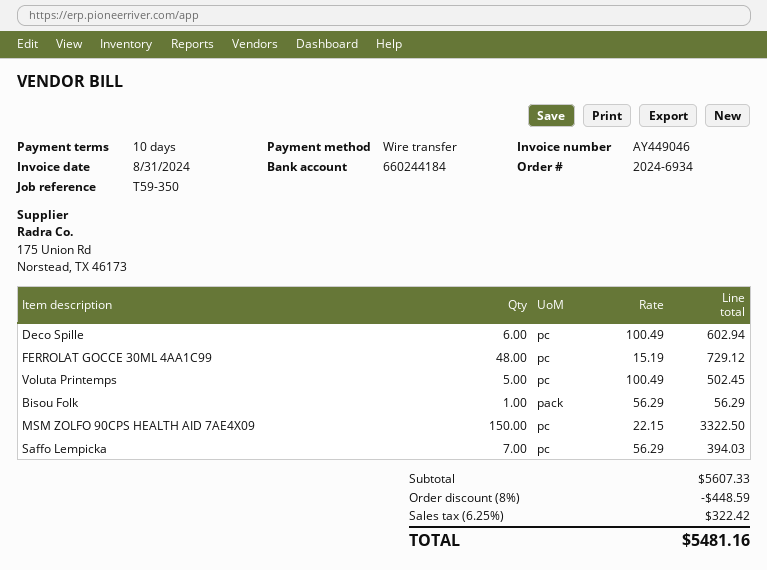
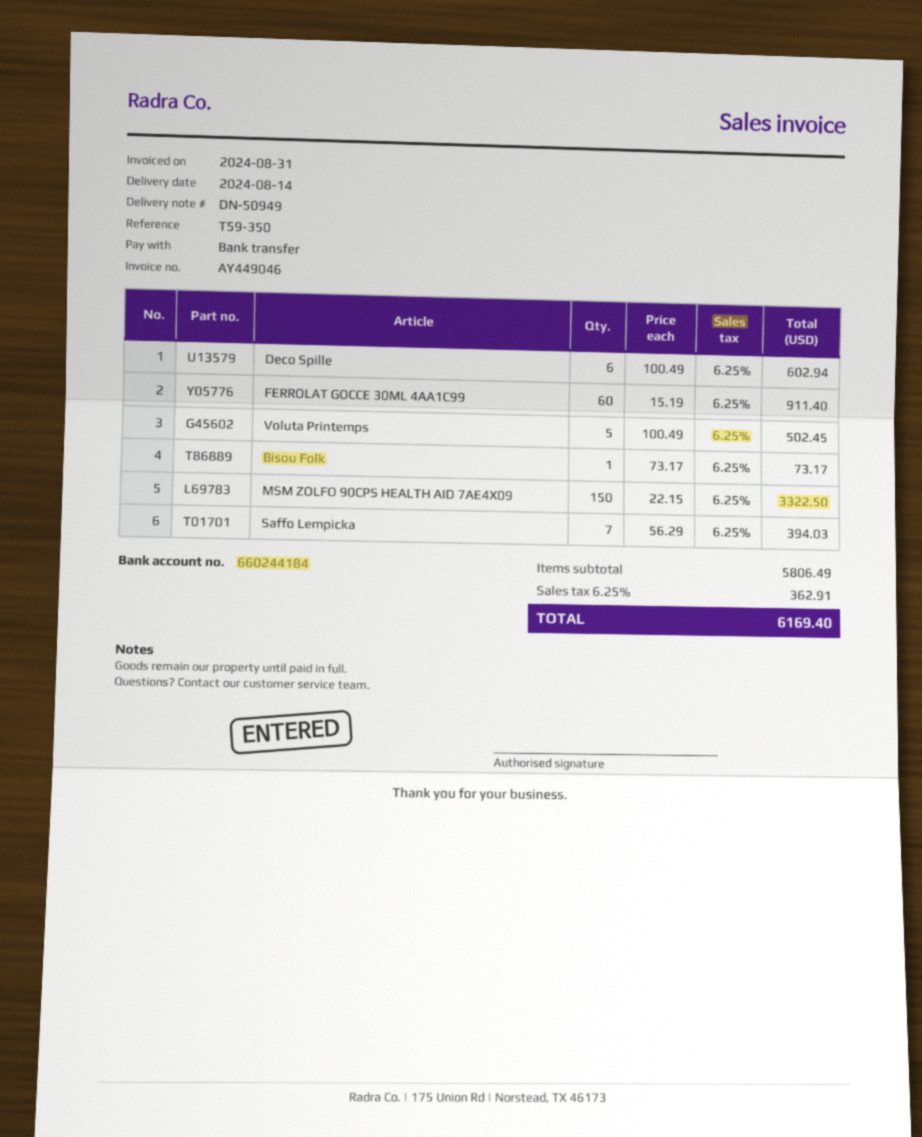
FERROLAT GOCCE 30ML 4AA1C99: 48 x 15.19 = 729.12 -> 60 x 15.19 = 911.40
Bisou Folk: 1 x 56.29 = 56.29 -> 1 x 73.17 = 73.17
subtotal: 5607.33 -> 5806.49
discount: 8% = 448.59 -> none
tax: 6.25% = 322.42 -> 6.25% = 362.91
total: 5481.16 -> 6169.40

